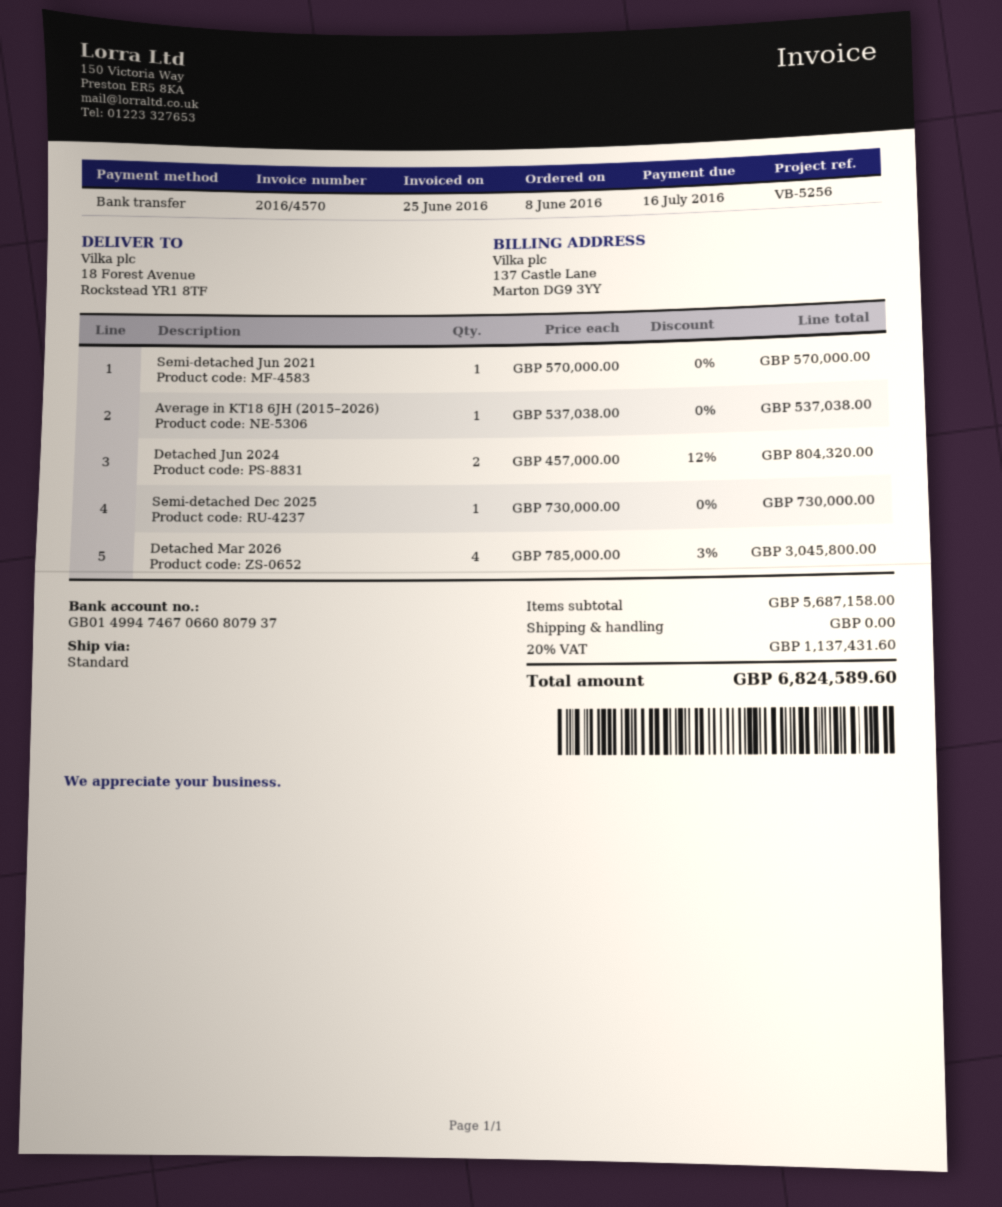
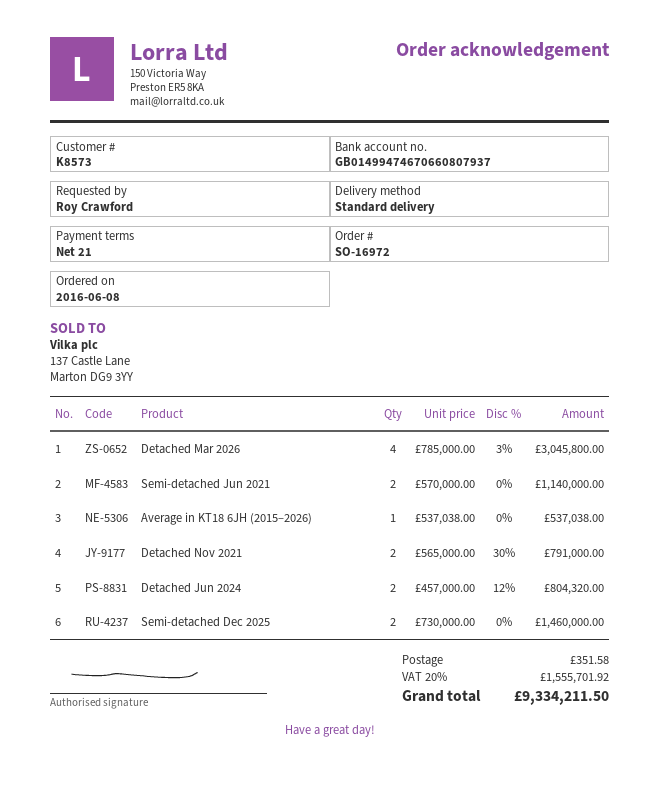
Semi-detached Jun 2021: 1 x 570000.00 = 570000.00 -> 2 x 570000.00 = 1140000.00
Semi-detached Dec 2025: 1 x 730000.00 = 730000.00 -> 2 x 730000.00 = 1460000.00
Detached Nov 2021: none -> 2 x 565000.00 - 30% = 791000.00
shipping: 0.00 -> 351.58
tax: 20% = 1137431.60 -> 20% = 1555701.92
total: 6824589.60 -> 9334211.50

